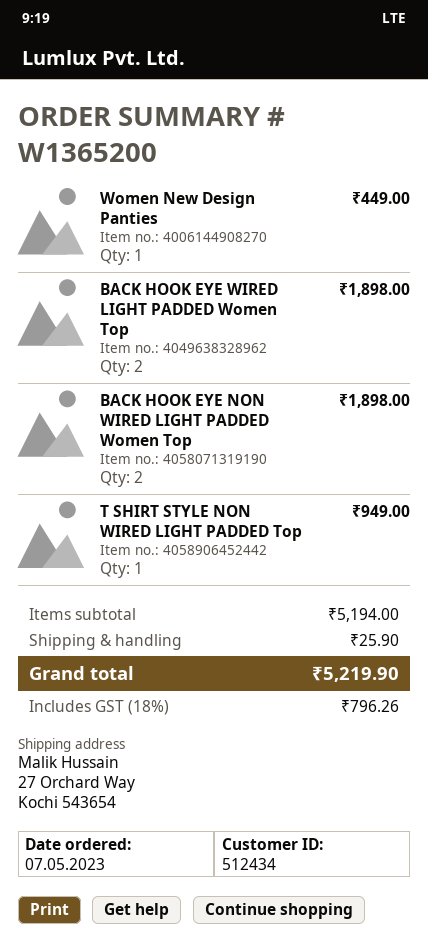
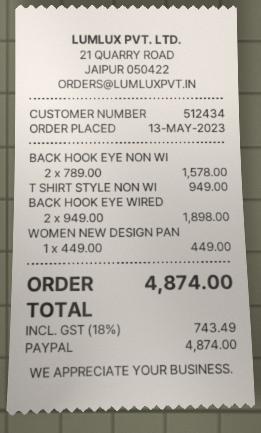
order date: 2023-05-07 -> 2023-05-13
BACK HOOK EYE NON WIRED LIGHT PADDED Women Top: 2 for 1898.00 -> 2 for 1578.00
shipping: 25.90 -> none
tax: 18% = 796.26 -> 18% = 743.49
total: 5219.90 -> 4874.00

